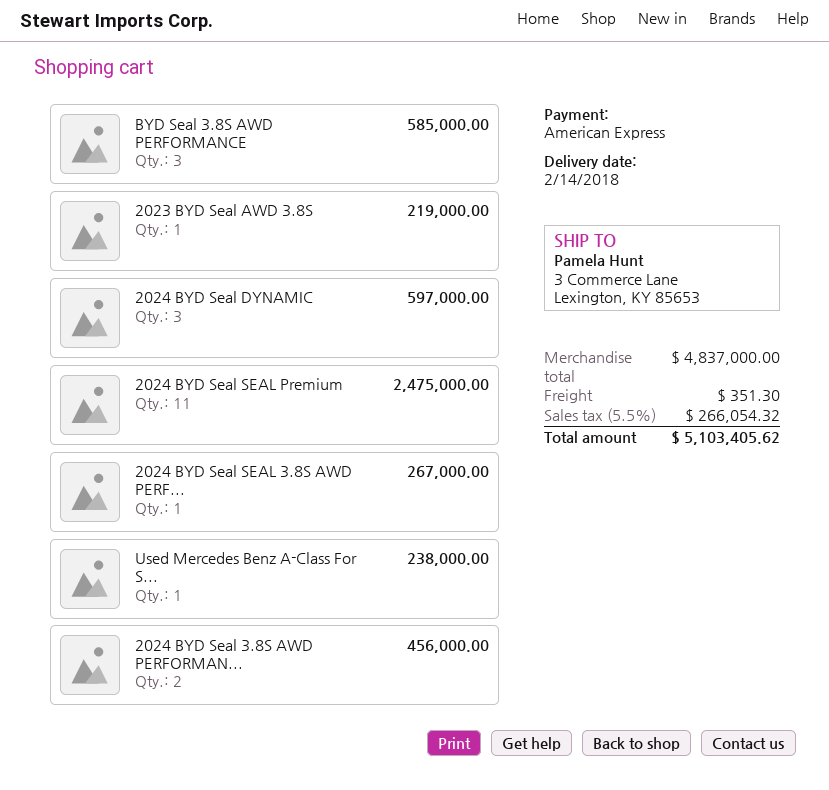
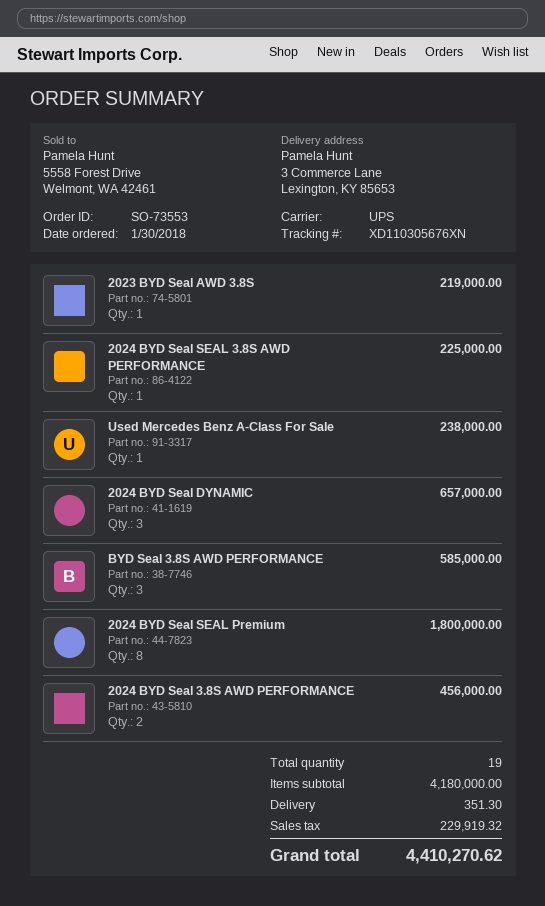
2024 BYD Seal DYNAMIC: 3 for 597000.00 -> 3 for 657000.00
2024 BYD Seal SEAL Premium: 11 for 2475000.00 -> 8 for 1800000.00
2024 BYD Seal SEAL 3.8S AWD PERF...: 1 for 267000.00 -> 1 for 225000.00
subtotal: 4837000.00 -> 4180000.00
tax: 266054.32 -> 229919.32
total: 5103405.62 -> 4410270.62

